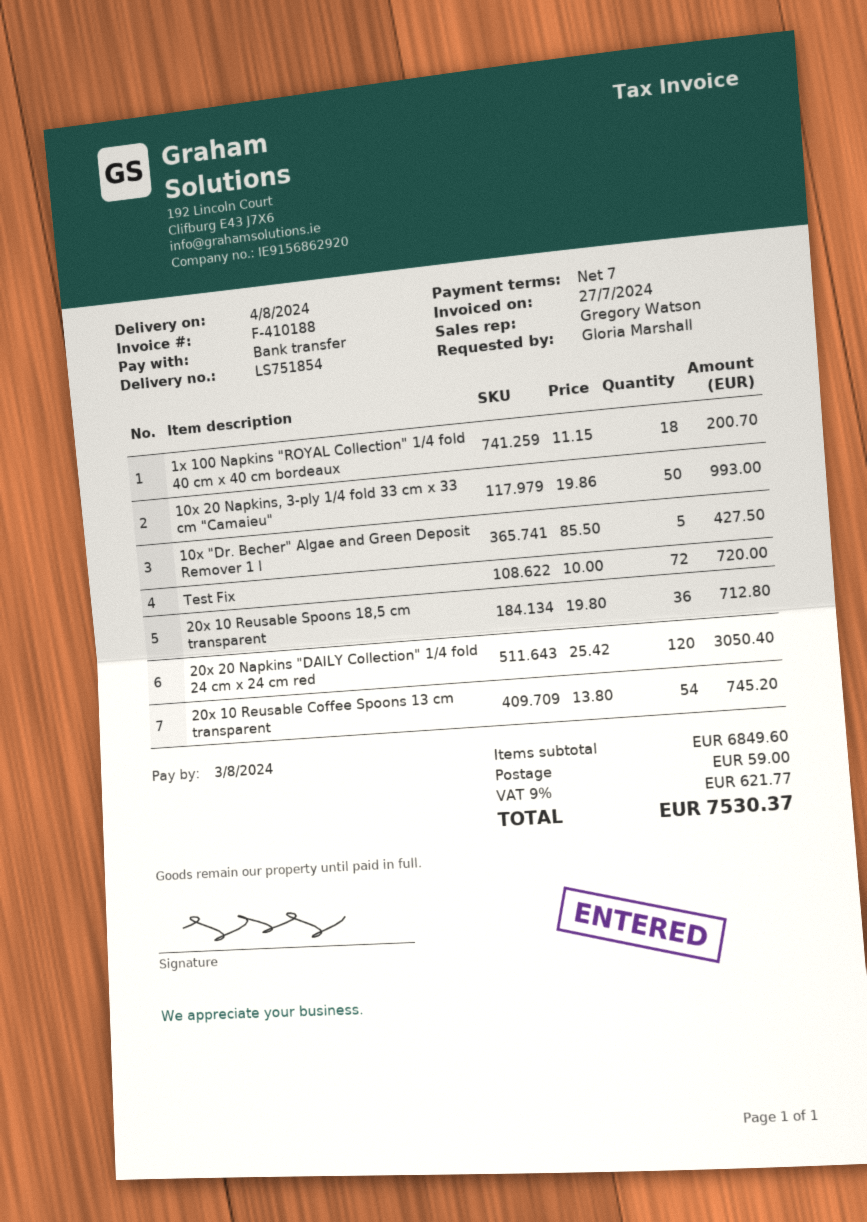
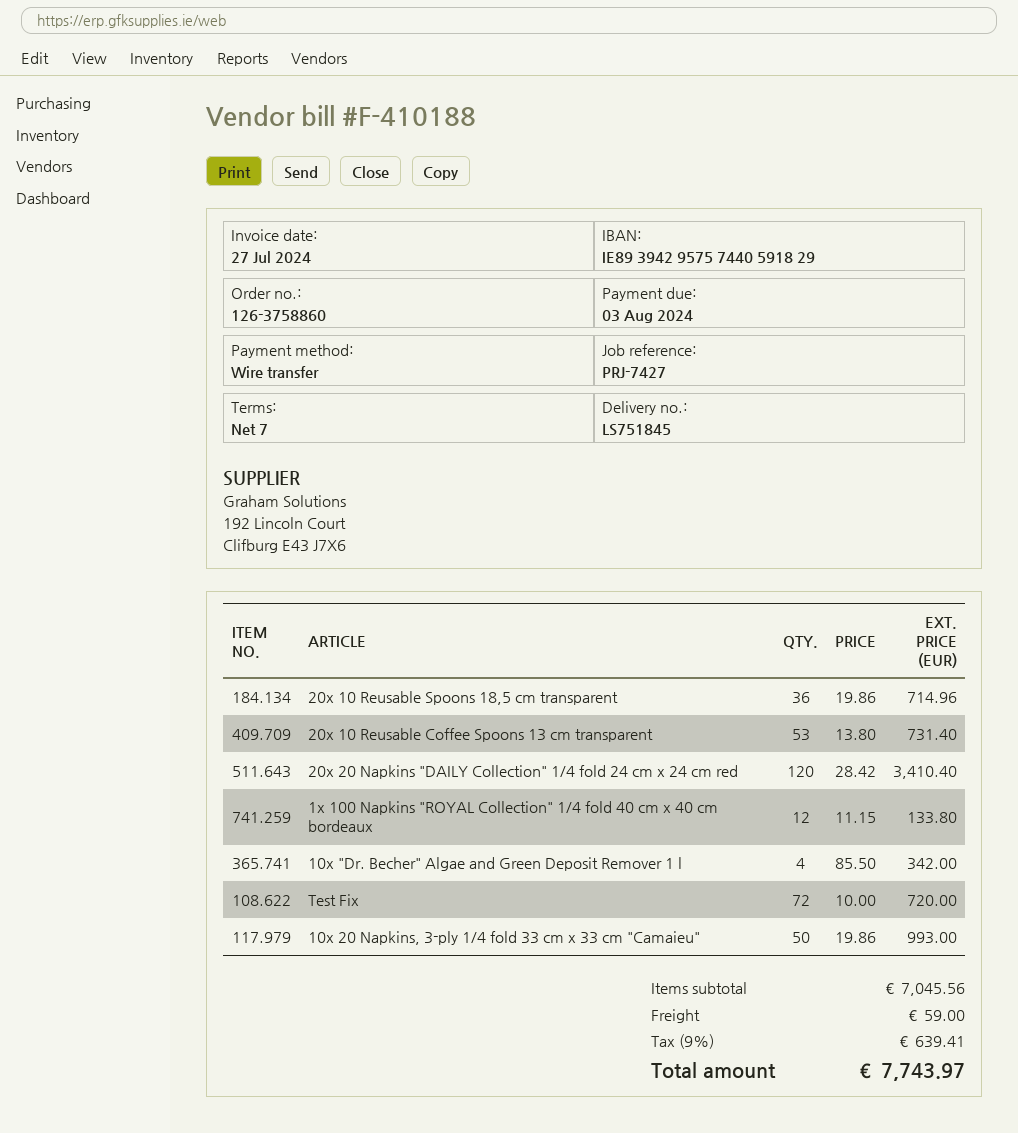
delivery note number: LS751854 -> LS751845
1x 100 Napkins "ROYAL Collection" 1/4 fold 40 cm x 40 cm bordeaux: 18 x 11.15 = 200.70 -> 12 x 11.15 = 133.80
10x "Dr. Becher" Algae and Green Deposit Remover 1 l: 5 x 85.50 = 427.50 -> 4 x 85.50 = 342.00
20x 10 Reusable Spoons 18,5 cm transparent: 36 x 19.80 = 712.80 -> 36 x 19.86 = 714.96
20x 20 Napkins "DAILY Collection" 1/4 fold 24 cm x 24 cm red: 120 x 25.42 = 3050.40 -> 120 x 28.42 = 3410.40
20x 10 Reusable Coffee Spoons 13 cm transparent: 54 x 13.80 = 745.20 -> 53 x 13.80 = 731.40
subtotal: 6849.60 -> 7045.56
tax: 9% = 621.77 -> 9% = 639.41
total: 7530.37 -> 7743.97

